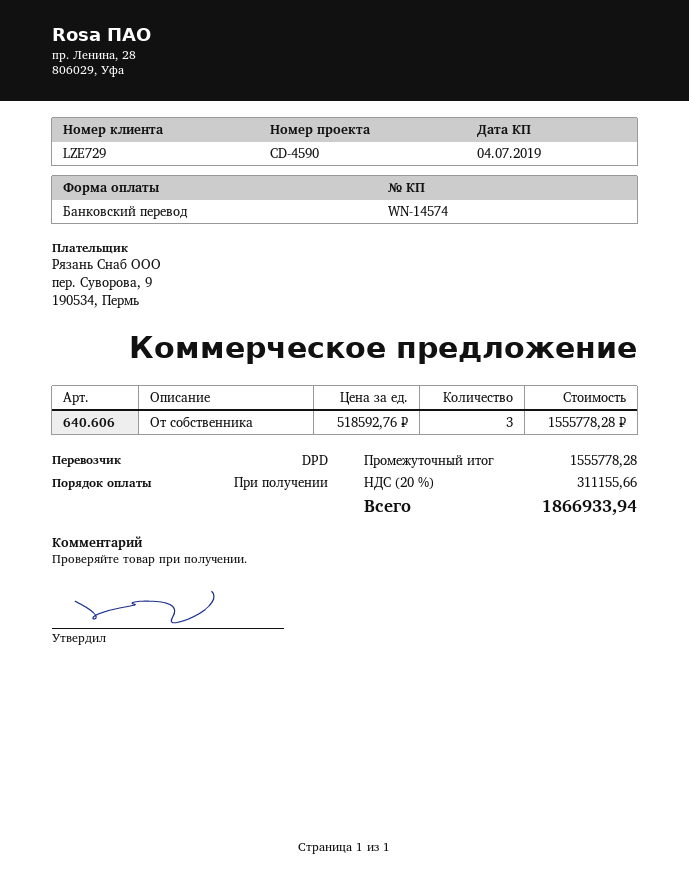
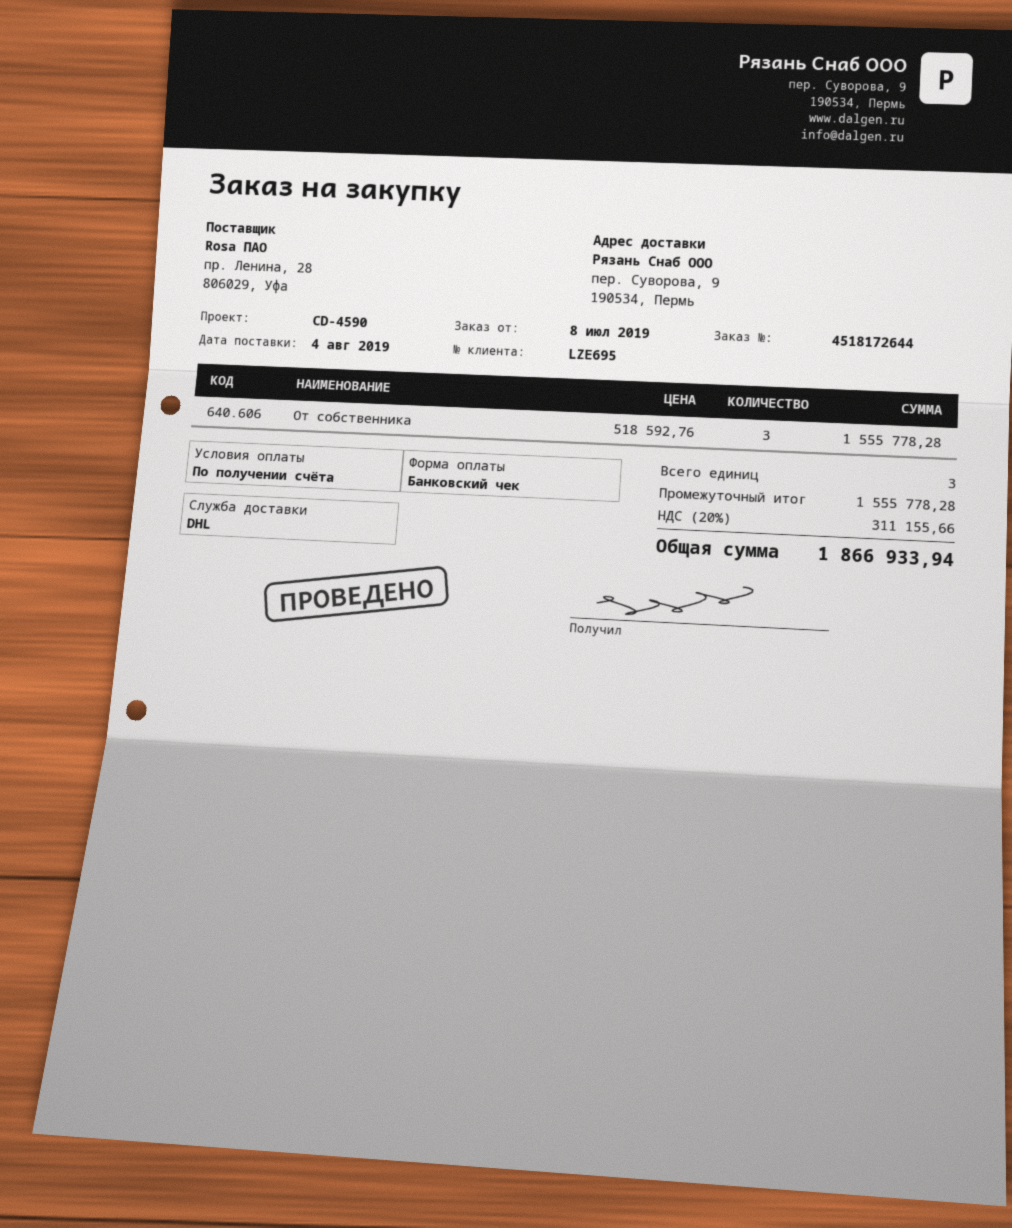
customer number: LZE729 -> LZE695
payment method: bank transfer -> cheque
shipping method: DPD -> DHL

